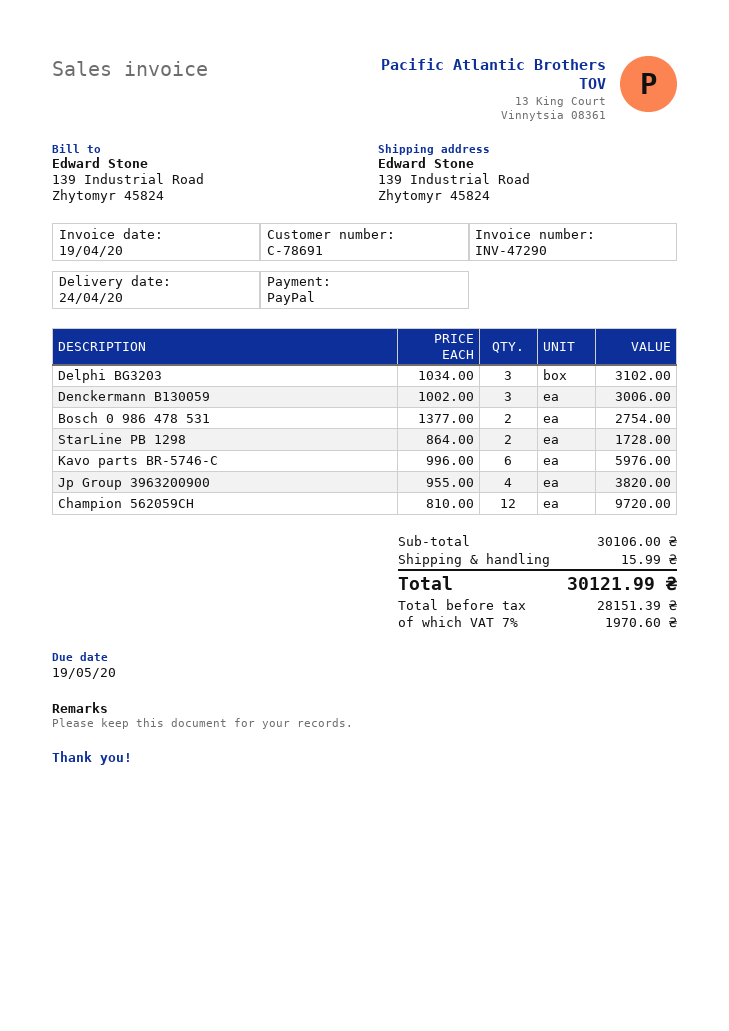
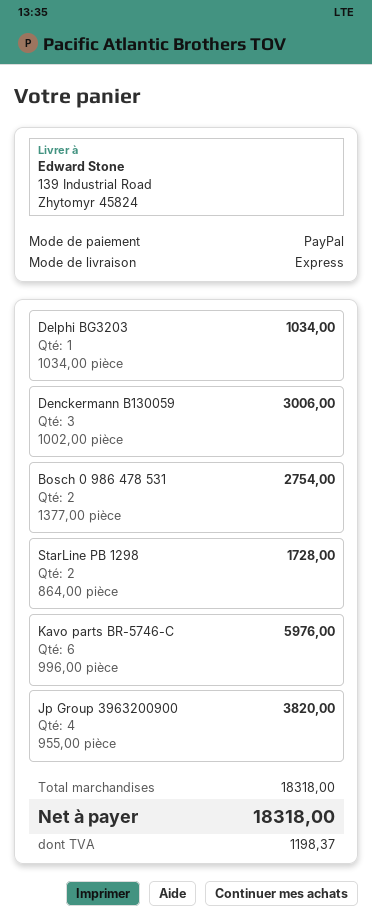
Delphi BG3203: 3 x 1034.00 = 3102.00 -> 1 x 1034.00 = 1034.00
Champion 562059CH: 12 x 810.00 = 9720.00 -> none
subtotal: 30106.00 -> 18318.00
shipping: 15.99 -> none
tax: 1970.60 -> 1198.37
total: 30121.99 -> 18318.00

